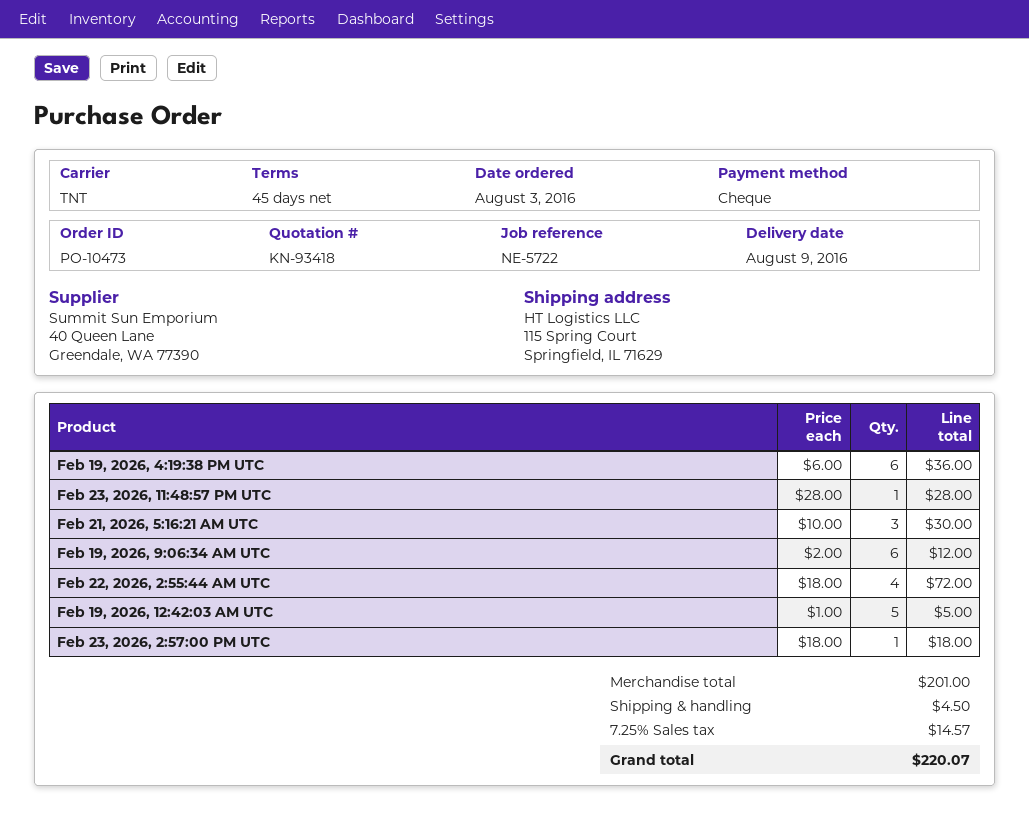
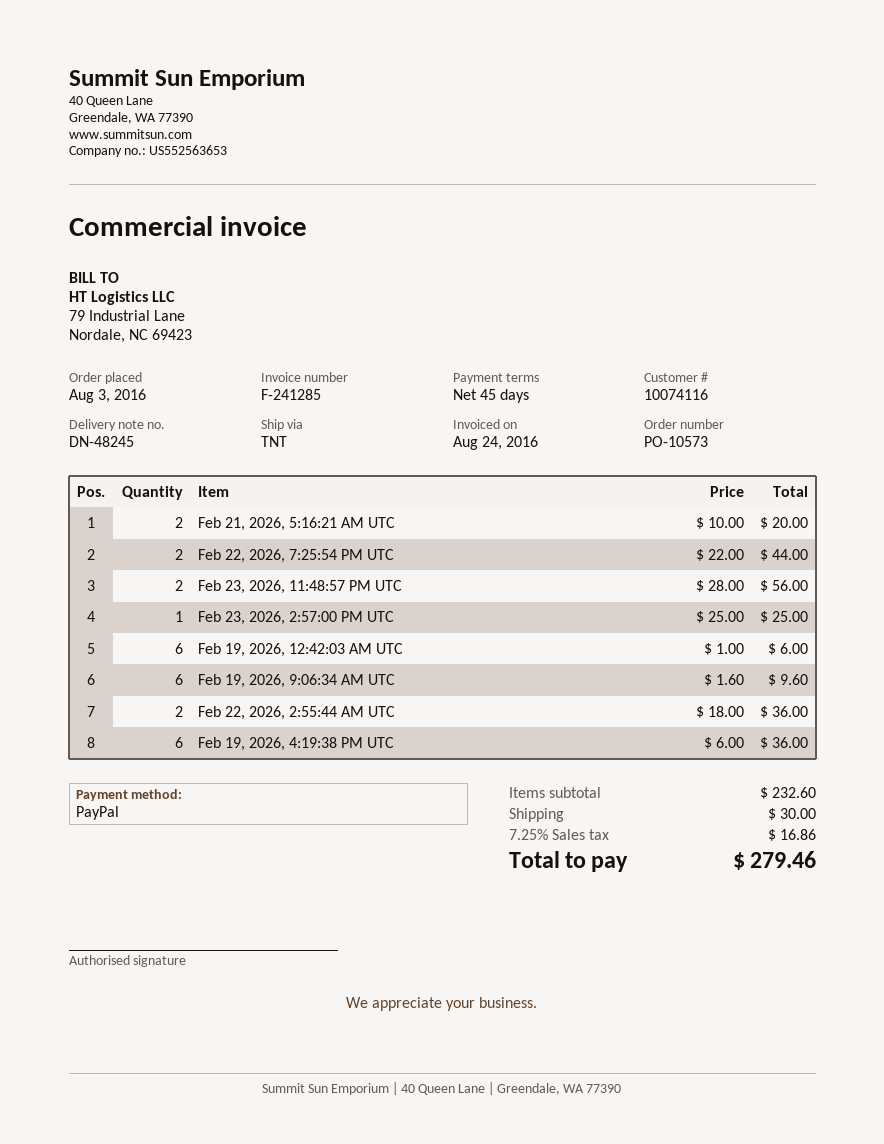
order number: PO-10473 -> PO-10573
payment method: cheque -> PayPal
Feb 23, 2026, 11:48:57 PM UTC: 1 x 28.00 = 28.00 -> 2 x 28.00 = 56.00
Feb 21, 2026, 5:16:21 AM UTC: 3 x 10.00 = 30.00 -> 2 x 10.00 = 20.00
Feb 19, 2026, 9:06:34 AM UTC: 6 x 2.00 = 12.00 -> 6 x 1.60 = 9.60
Feb 22, 2026, 2:55:44 AM UTC: 4 x 18.00 = 72.00 -> 2 x 18.00 = 36.00
Feb 19, 2026, 12:42:03 AM UTC: 5 x 1.00 = 5.00 -> 6 x 1.00 = 6.00
Feb 23, 2026, 2:57:00 PM UTC: 1 x 18.00 = 18.00 -> 1 x 25.00 = 25.00
Feb 22, 2026, 7:25:54 PM UTC: none -> 2 x 22.00 = 44.00
subtotal: 201.00 -> 232.60
shipping: 4.50 -> 30.00
tax: 7.25% = 14.57 -> 7.25% = 16.86
total: 220.07 -> 279.46

